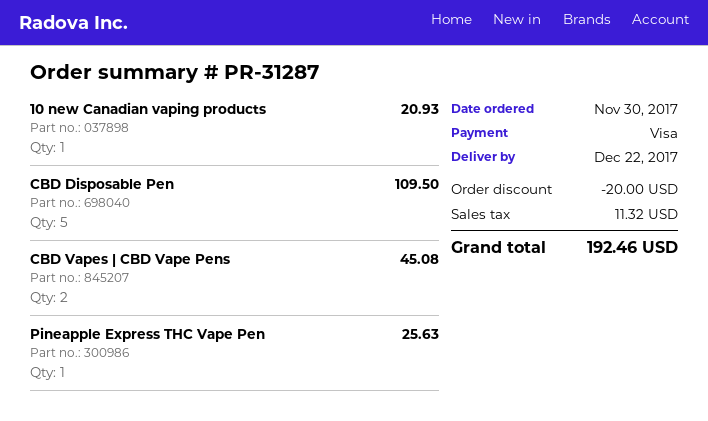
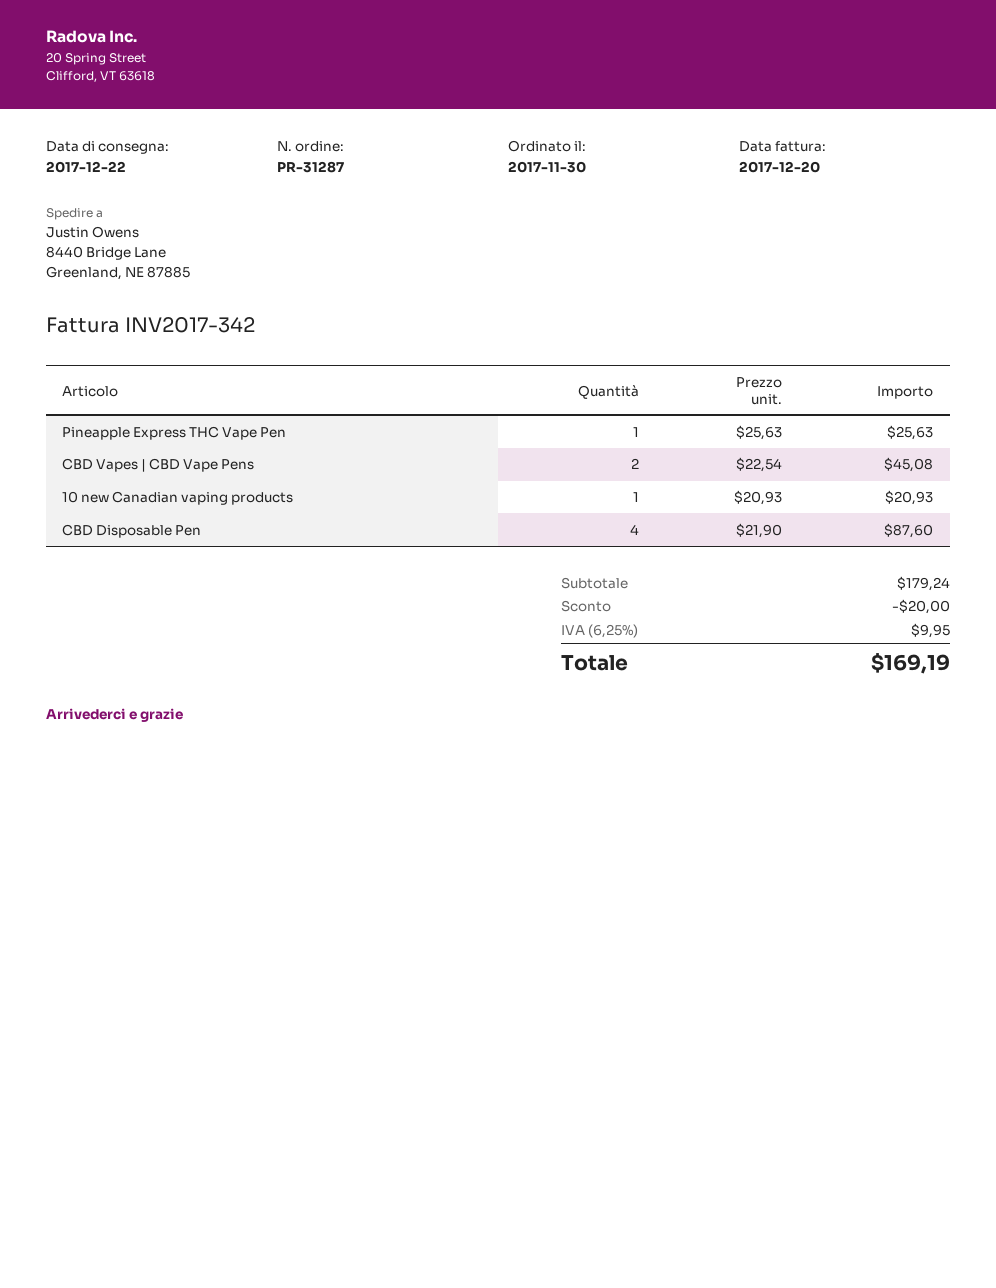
CBD Disposable Pen: 5 for 109.50 -> 4 for 87.60
tax: 11.32 -> 9.95
total: 192.46 -> 169.19

